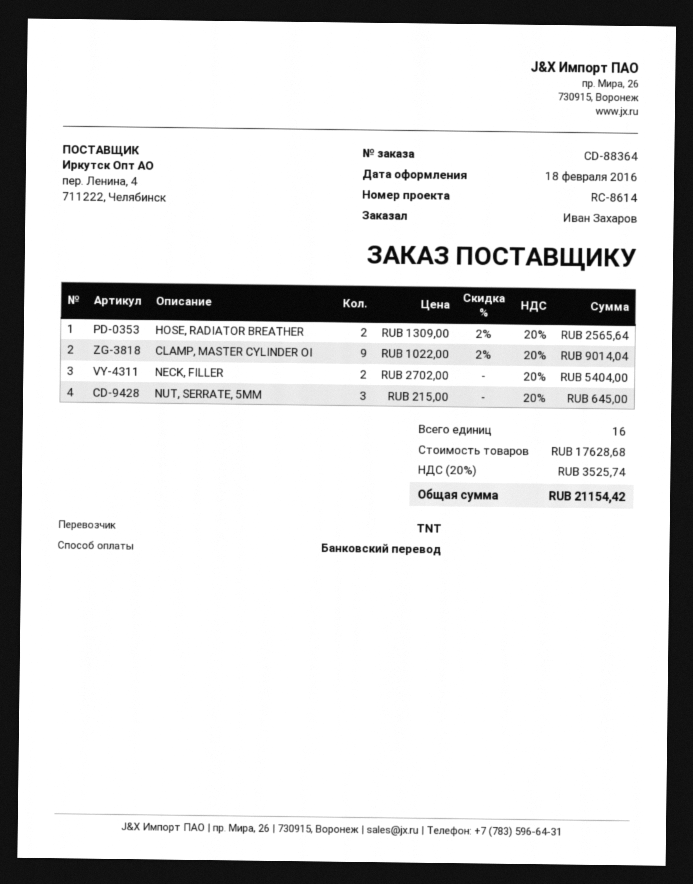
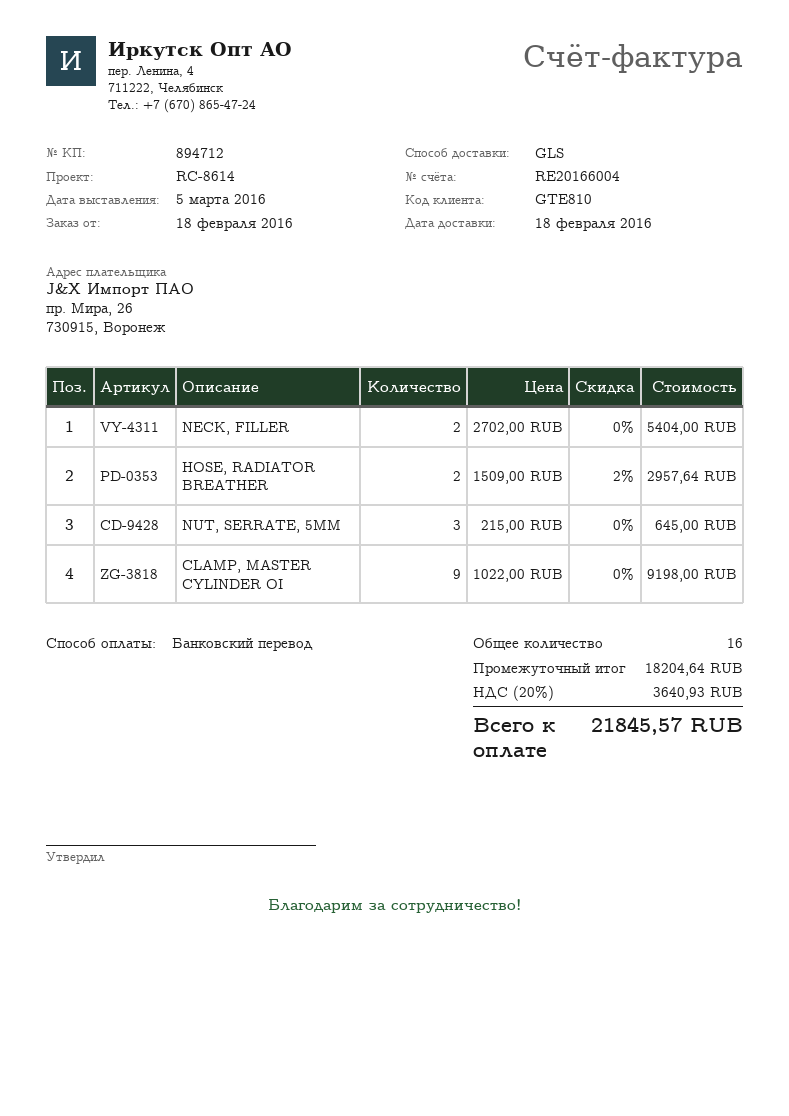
shipping method: TNT -> GLS
HOSE, RADIATOR BREATHER: 2 x 1309.00 - 2% = 2565.64 -> 2 x 1509.00 - 2% = 2957.64
CLAMP, MASTER CYLINDER OI: 9 x 1022.00 - 2% = 9014.04 -> 9 x 1022.00 = 9198.00
subtotal: 17628.68 -> 18204.64
tax: 20% = 3525.74 -> 20% = 3640.93
total: 21154.42 -> 21845.57

